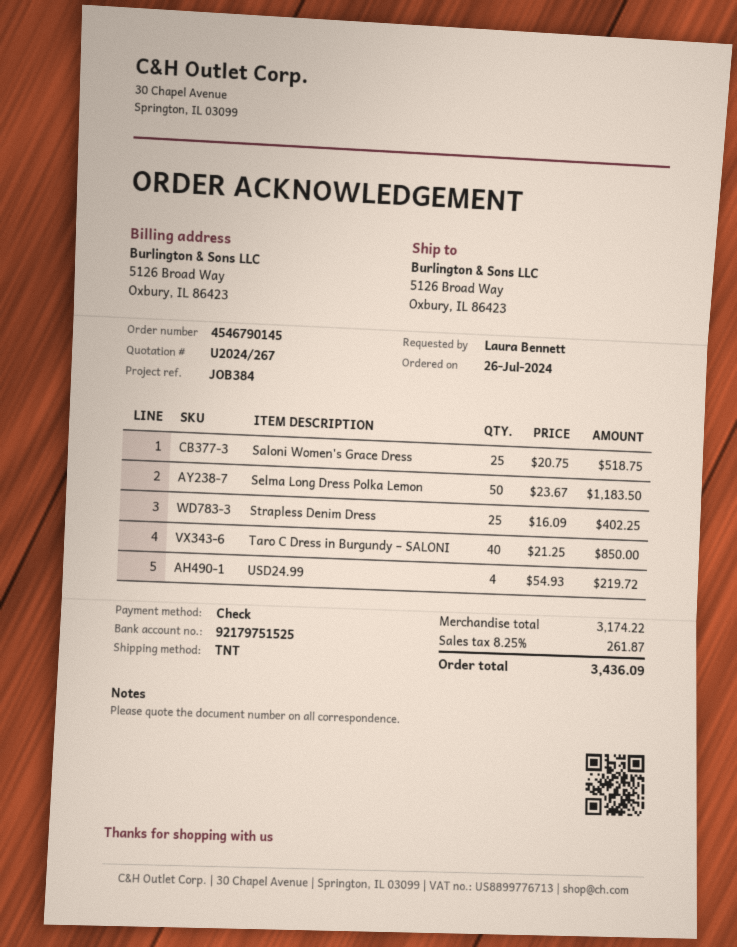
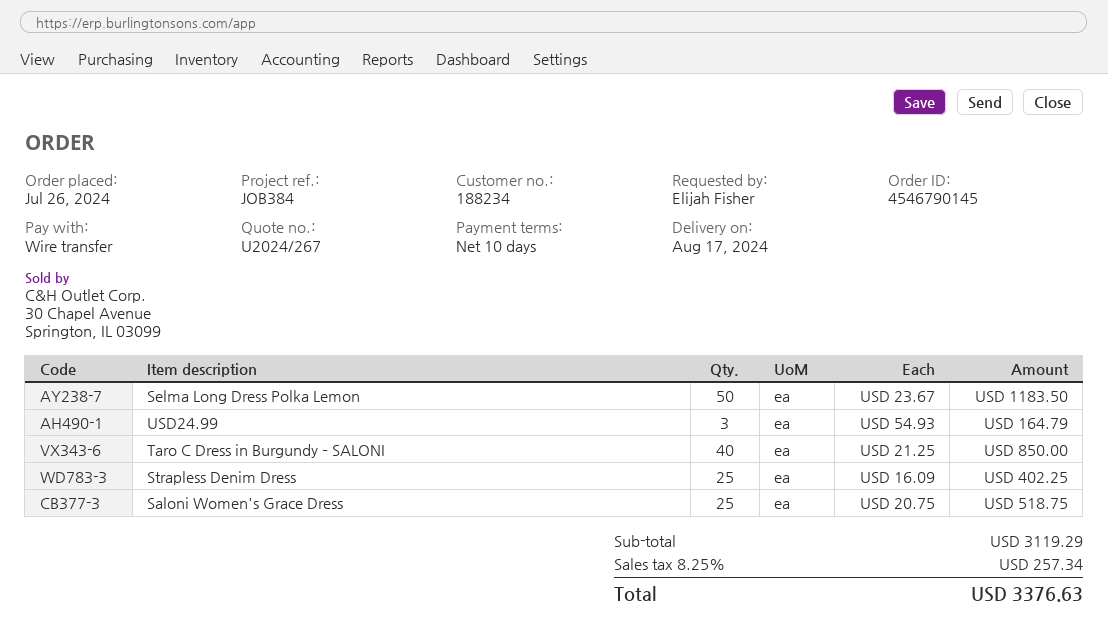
ordered by: Laura Bennett -> Elijah Fisher
payment method: cheque -> bank transfer
USD24.99: 4 x 54.93 = 219.72 -> 3 x 54.93 = 164.79
subtotal: 3174.22 -> 3119.29
tax: 8.25% = 261.87 -> 8.25% = 257.34
total: 3436.09 -> 3376.63

